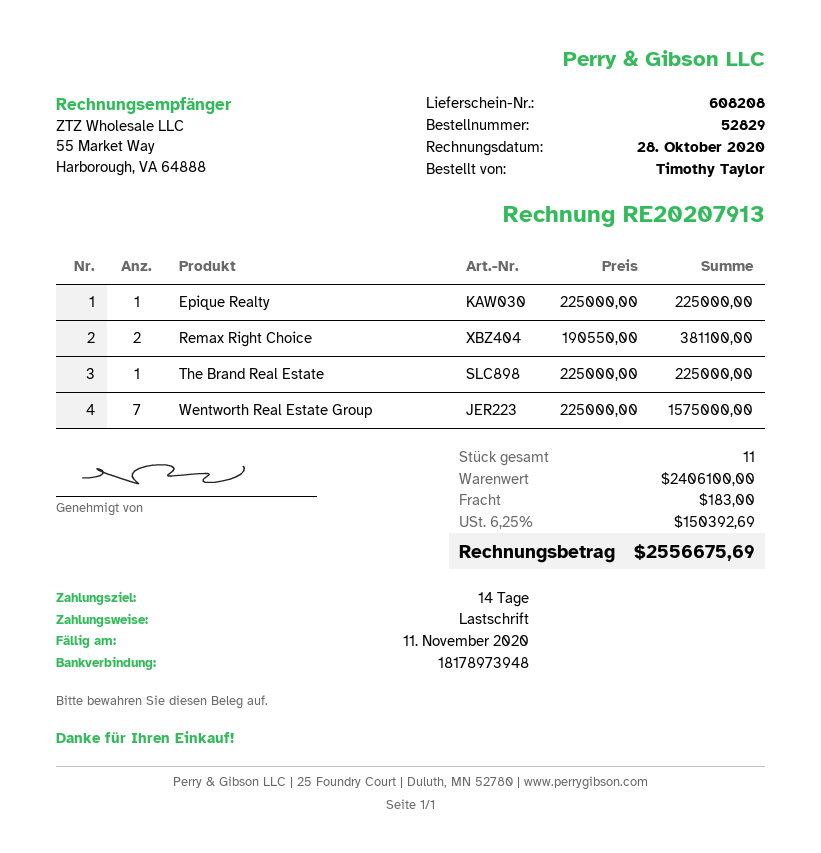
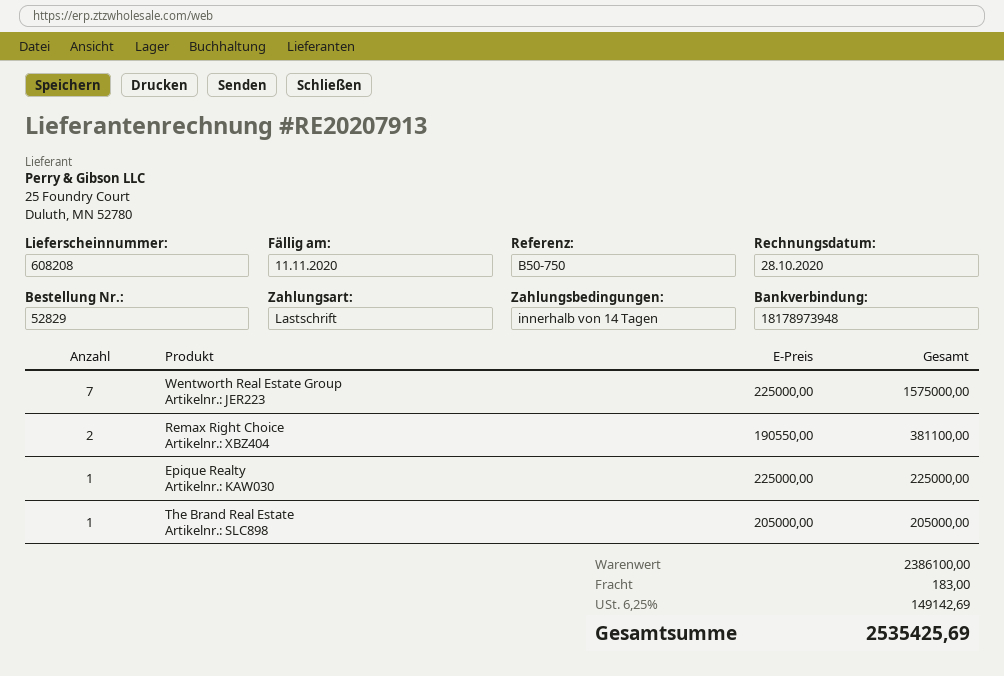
The Brand Real Estate: 1 x 225000.00 = 225000.00 -> 1 x 205000.00 = 205000.00
subtotal: 2406100.00 -> 2386100.00
tax: 6.25% = 150392.69 -> 6.25% = 149142.69
total: 2556675.69 -> 2535425.69

